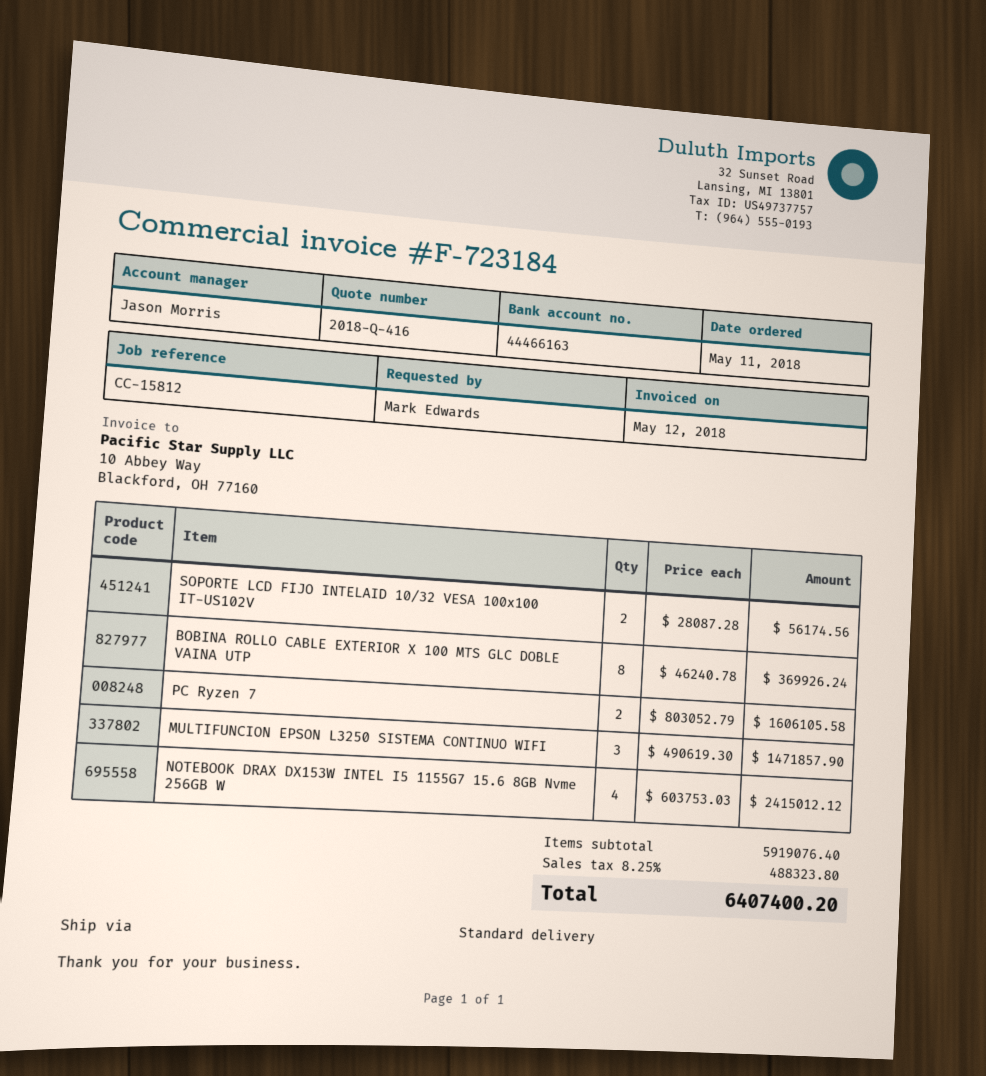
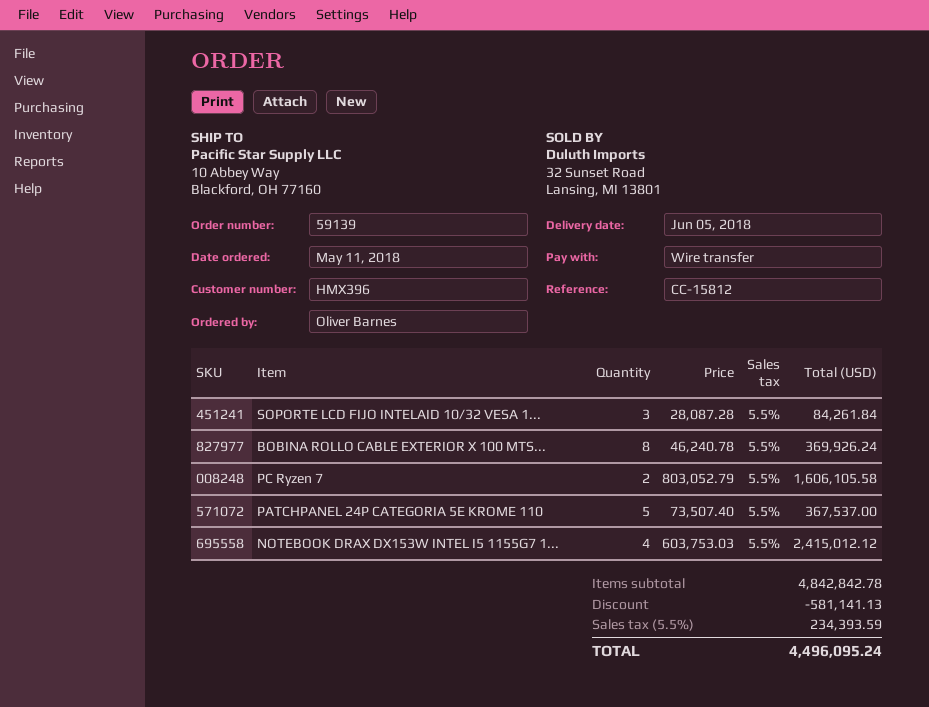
ordered by: Mark Edwards -> Oliver Barnes
SOPORTE LCD FIJO INTELAID 10/32 VESA 100x100 IT-US102V: 2 x 28087.28 = 56174.56 -> 3 x 28087.28 = 84261.84
MULTIFUNCION EPSON L3250 SISTEMA CONTINUO WIFI: 3 x 490619.30 = 1471857.90 -> none
PATCHPANEL 24P CATEGORIA 5E KROME 110: none -> 5 x 73507.40 = 367537.00
subtotal: 5919076.40 -> 4842842.78
discount: none -> 581141.13
tax: 8.25% = 488323.80 -> 5.5% = 234393.59
total: 6407400.20 -> 4496095.24

